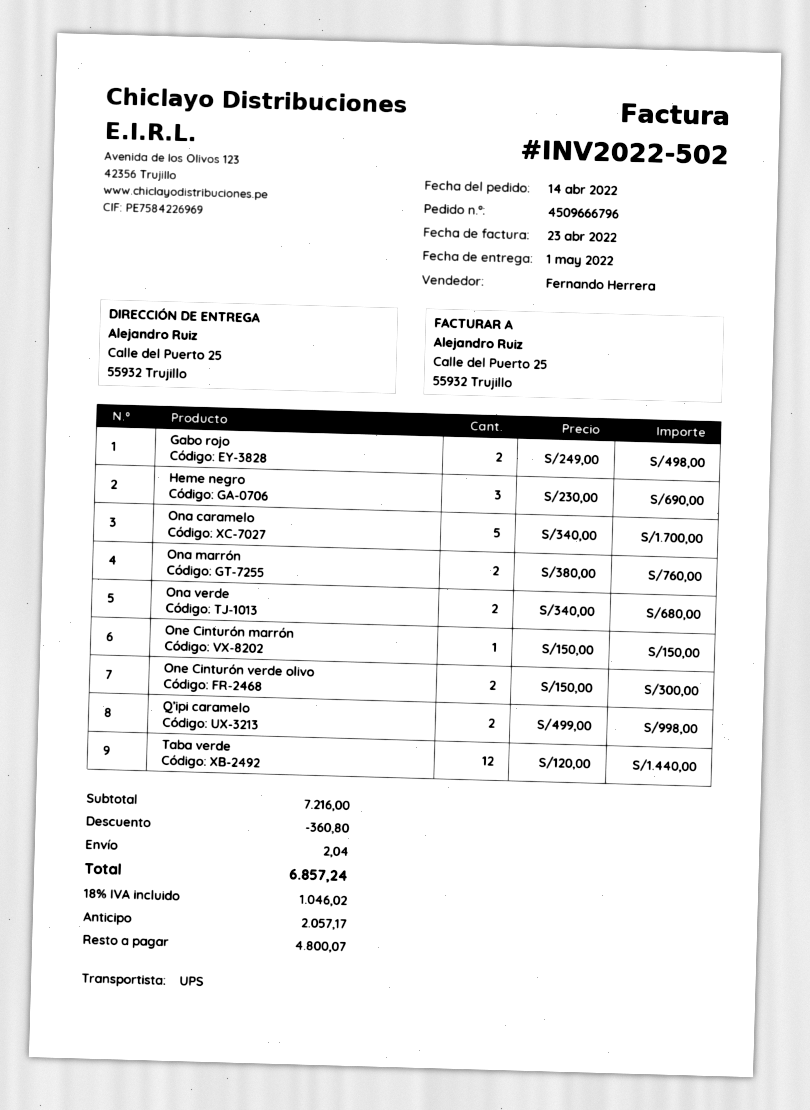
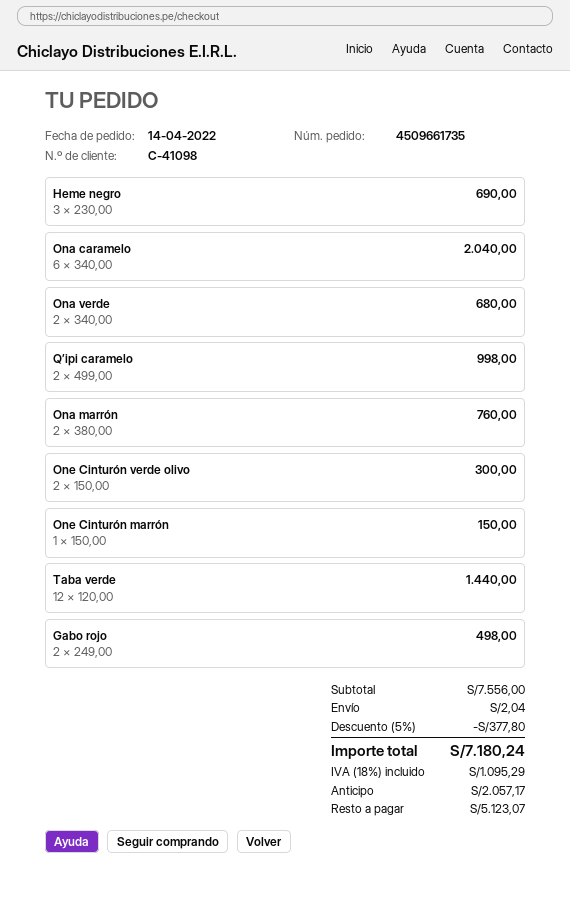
order number: 4509666796 -> 4509661735
Ona caramelo: 5 x 340.00 = 1700.00 -> 6 x 340.00 = 2040.00
subtotal: 7216.00 -> 7556.00
discount: 360.80 -> 377.80
tax: 18% = 1046.02 -> 18% = 1095.29
total: 6857.24 -> 7180.24
balance: 4800.07 -> 5123.07

